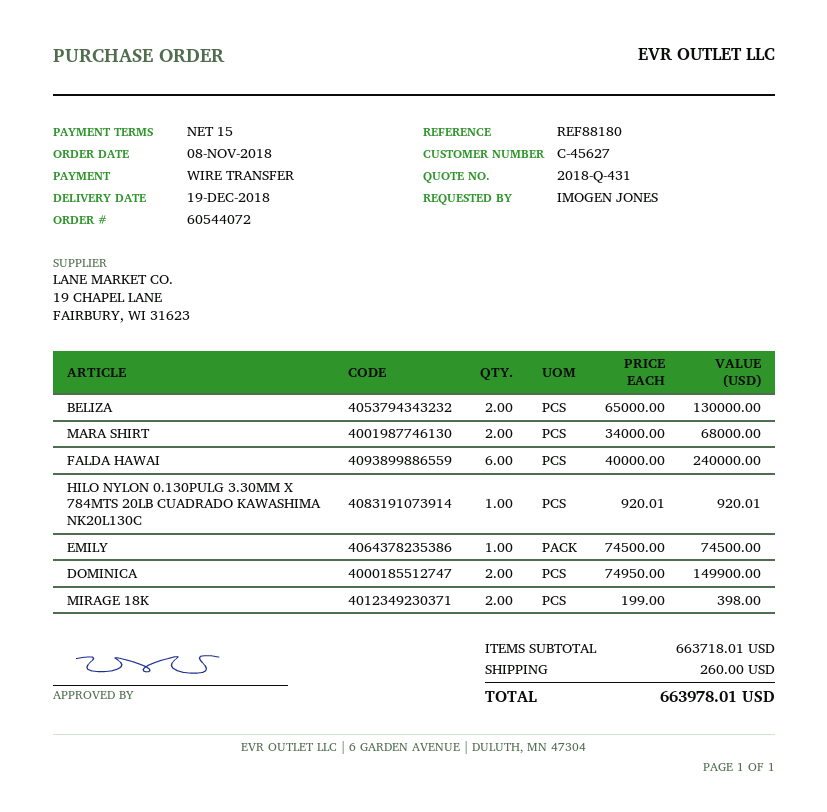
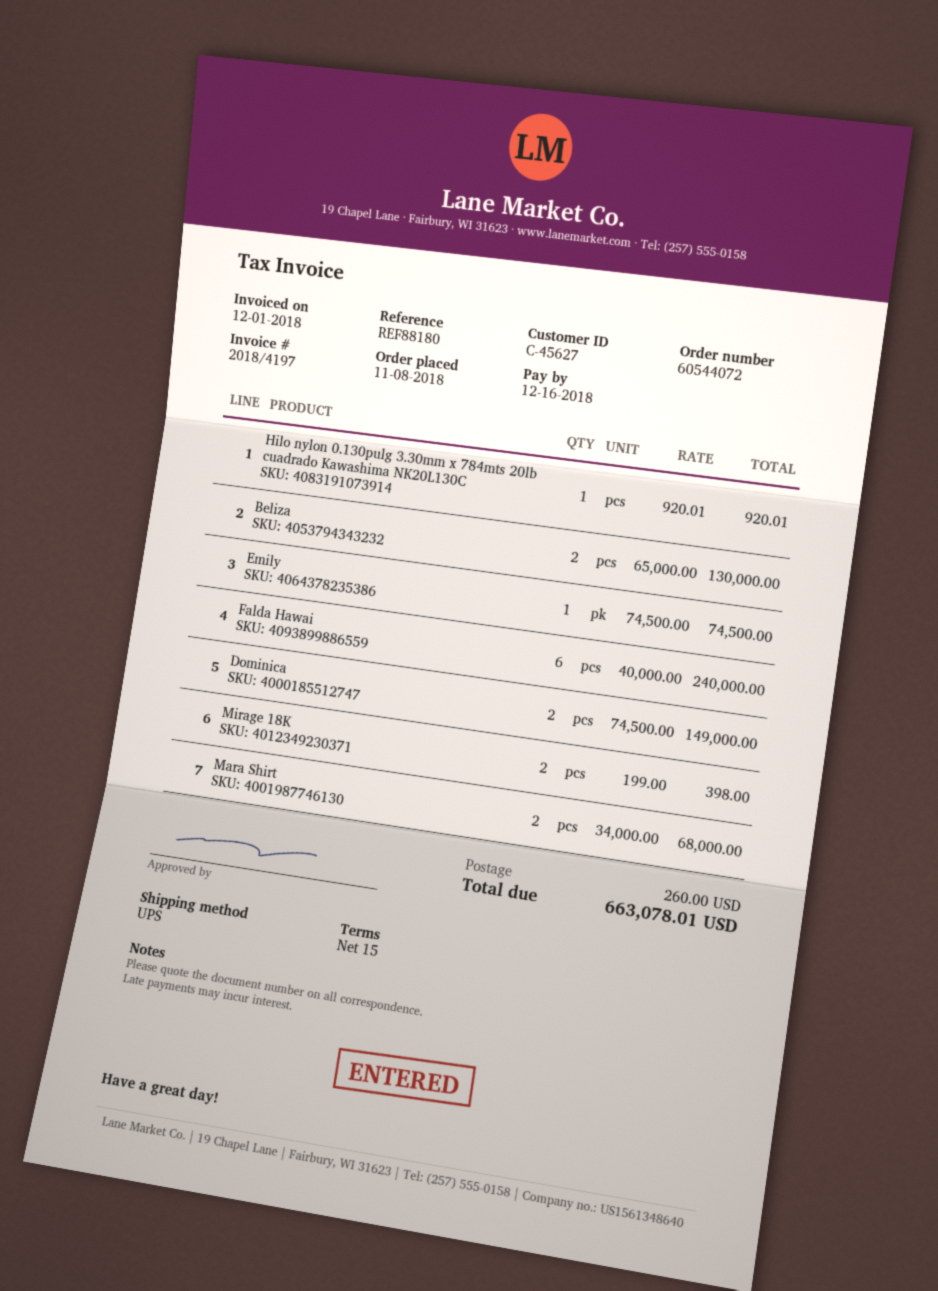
DOMINICA: 2 x 74950.00 = 149900.00 -> 2 x 74500.00 = 149000.00
total: 663978.01 -> 663078.01

